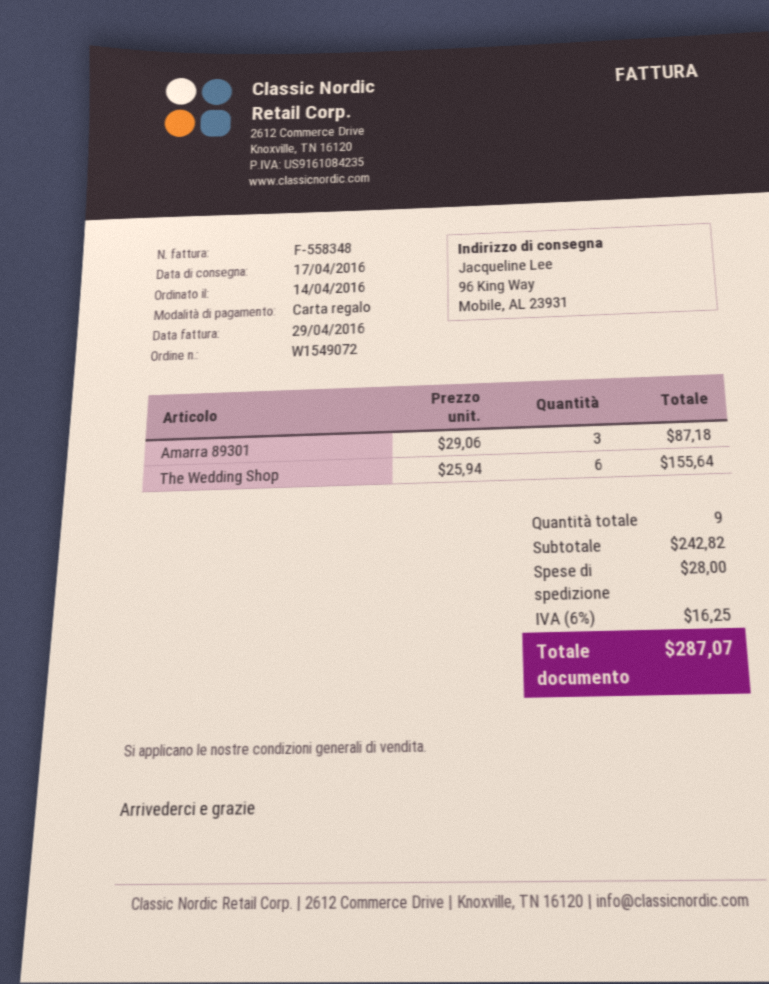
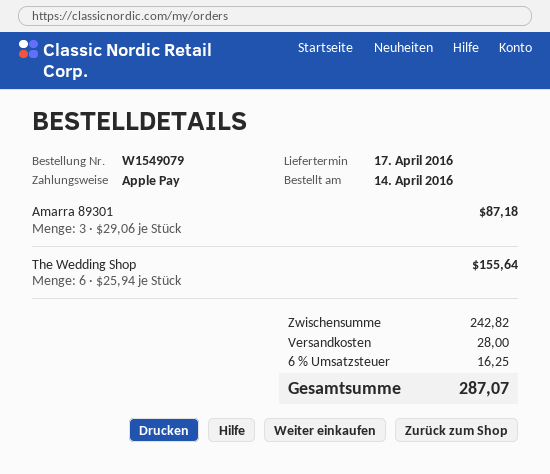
order number: W1549072 -> W1549079
payment method: gift card -> Apple Pay

